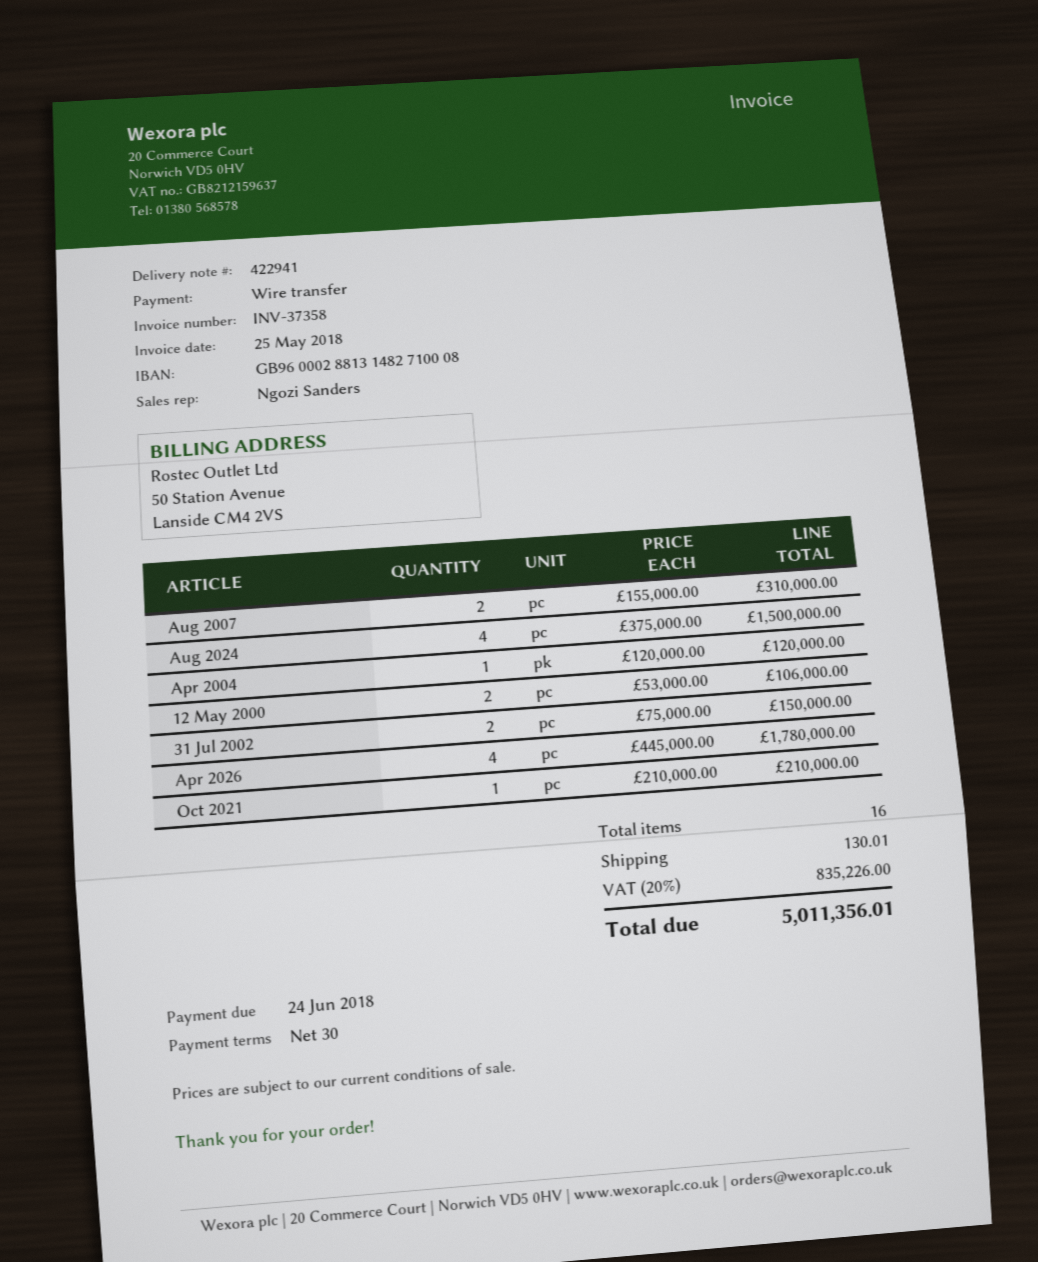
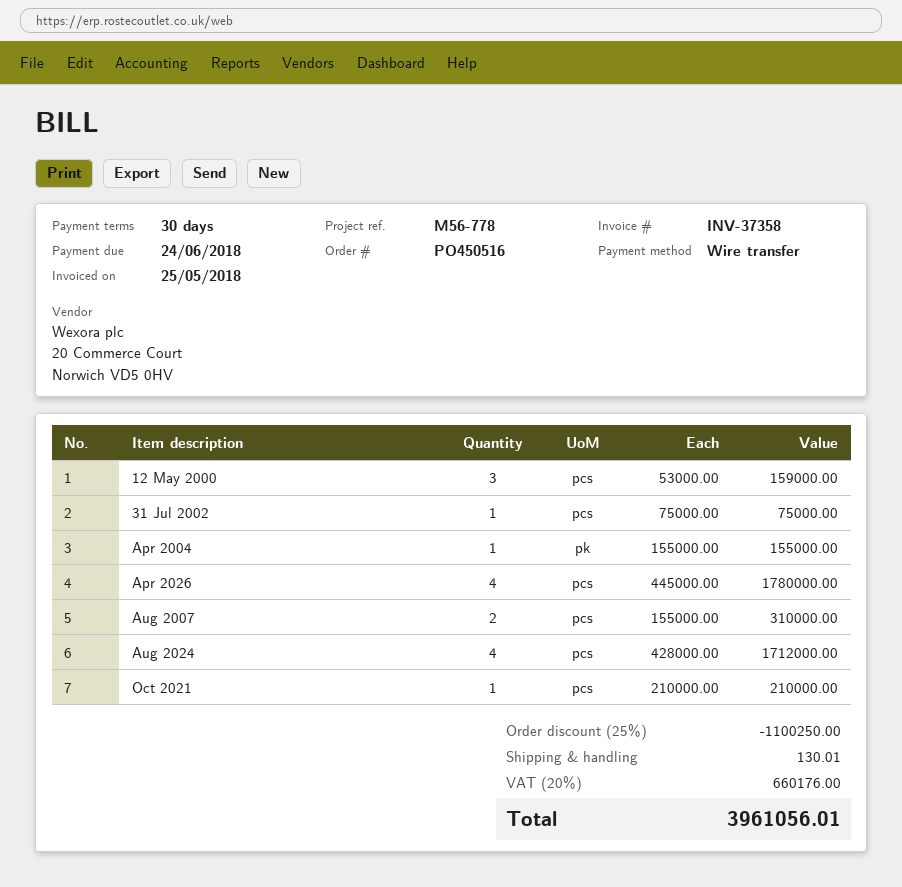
Aug 2024: 4 x 375000.00 = 1500000.00 -> 4 x 428000.00 = 1712000.00
Apr 2004: 1 x 120000.00 = 120000.00 -> 1 x 155000.00 = 155000.00
12 May 2000: 2 x 53000.00 = 106000.00 -> 3 x 53000.00 = 159000.00
31 Jul 2002: 2 x 75000.00 = 150000.00 -> 1 x 75000.00 = 75000.00
discount: none -> 25% = 1100250.00
tax: 20% = 835226.00 -> 20% = 660176.00
total: 5011356.01 -> 3961056.01

